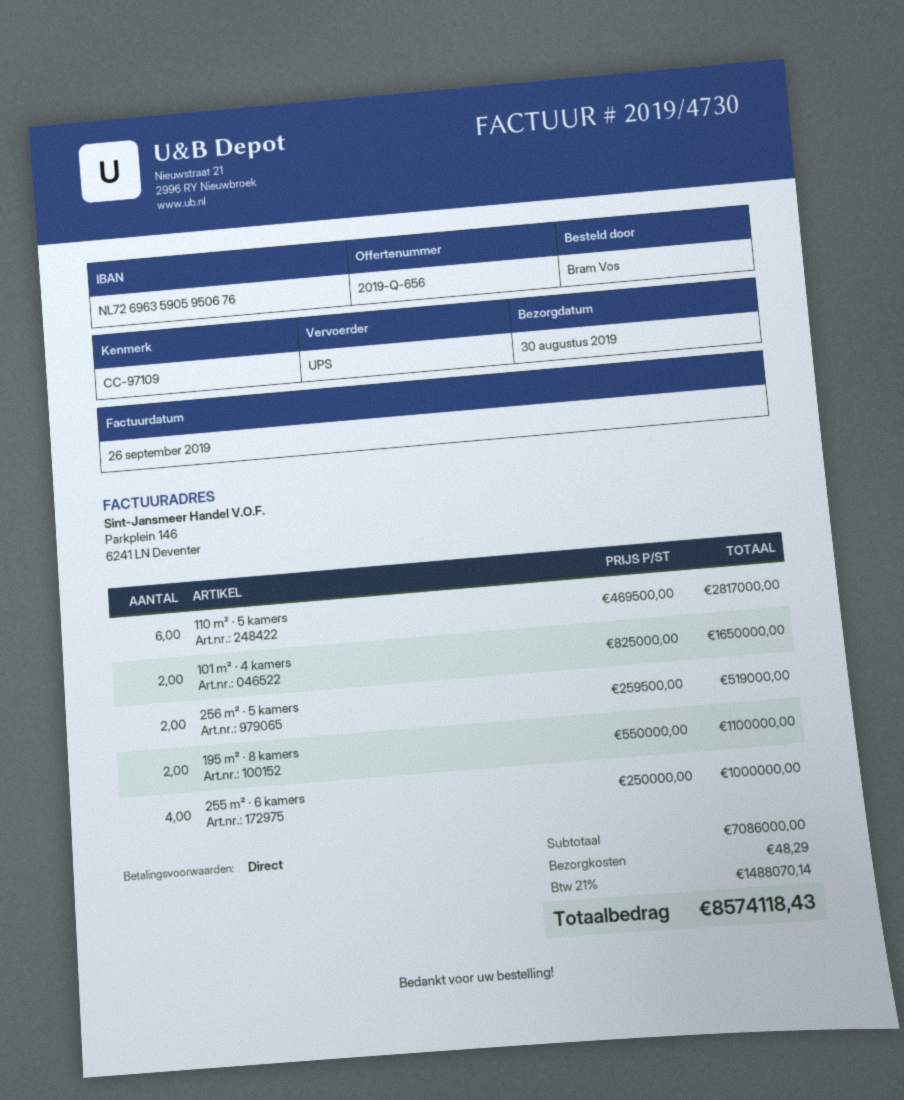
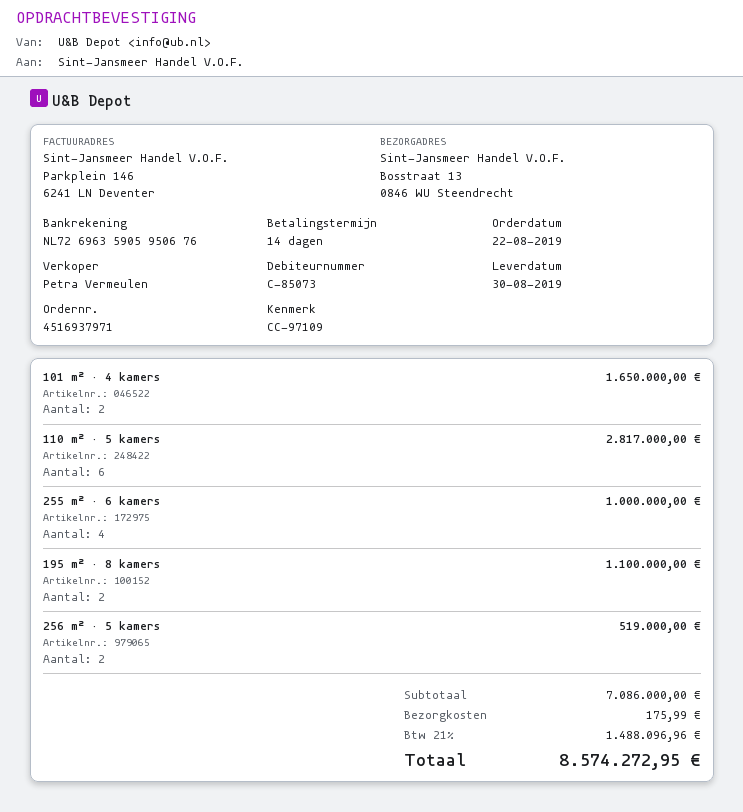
payment terms: on receipt -> 14 days
shipping: 48.29 -> 175.99
tax: 21% = 1488070.14 -> 21% = 1488096.96
total: 8574118.43 -> 8574272.95

